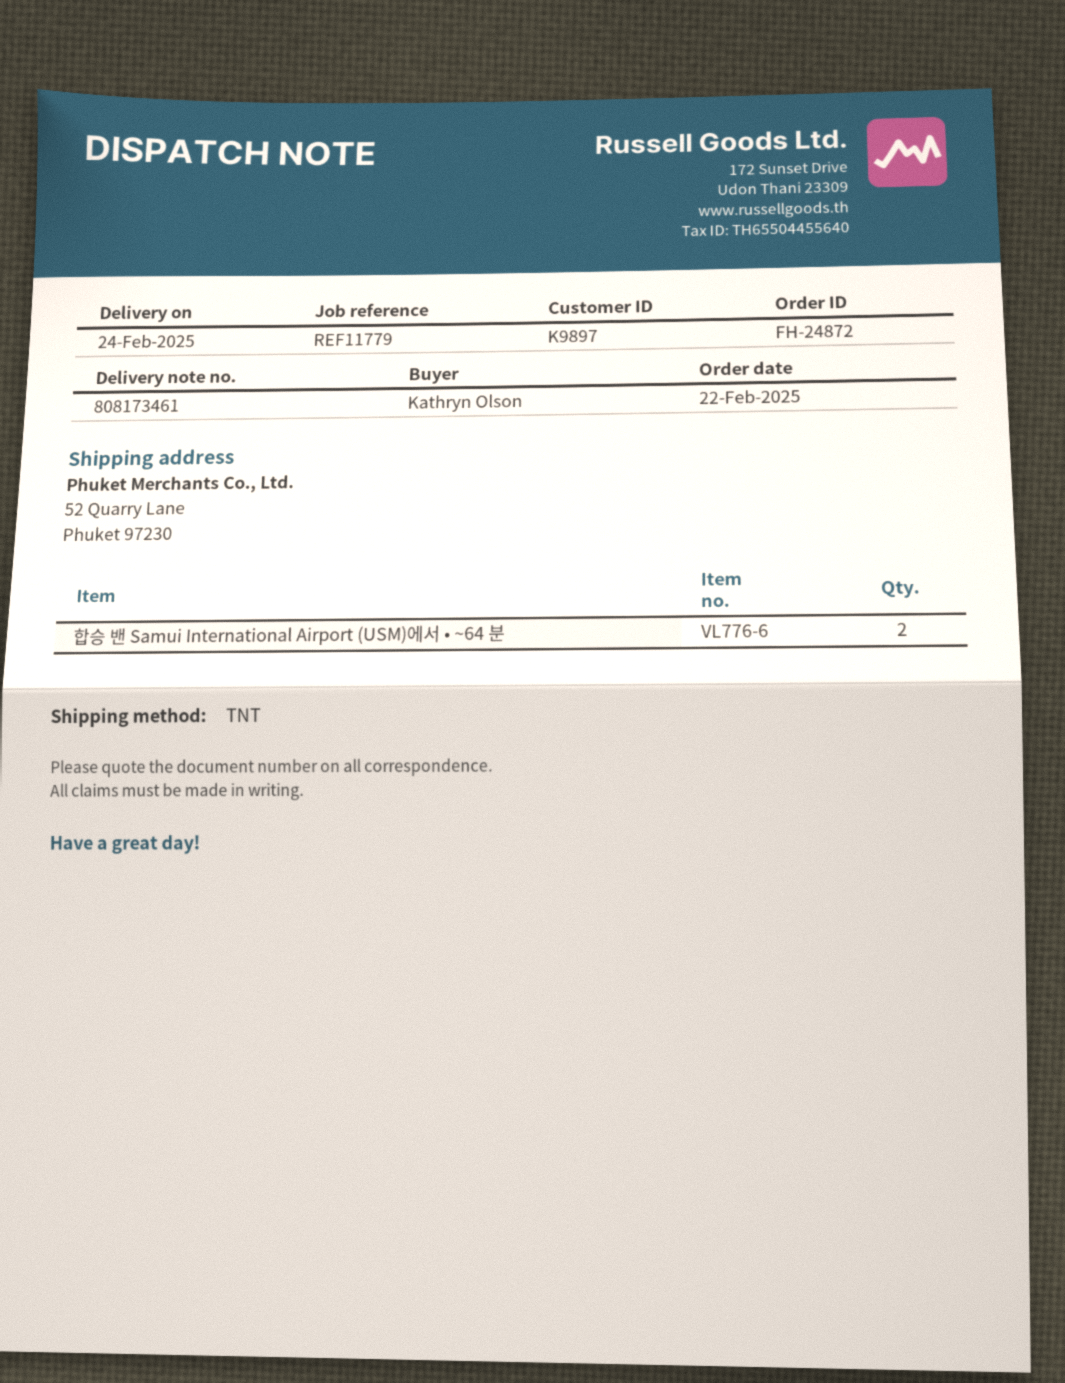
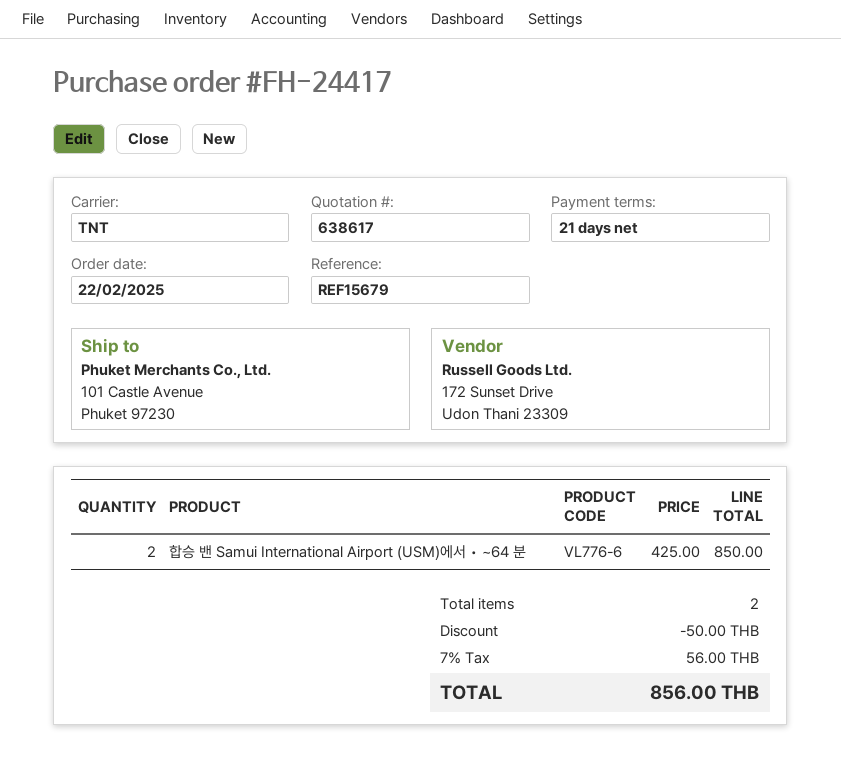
order number: FH-24872 -> FH-24417
reference: REF11779 -> REF15679
ship to: 52 Quarry Lane, Phuket 97230 -> 101 Castle Avenue, Phuket 97230

